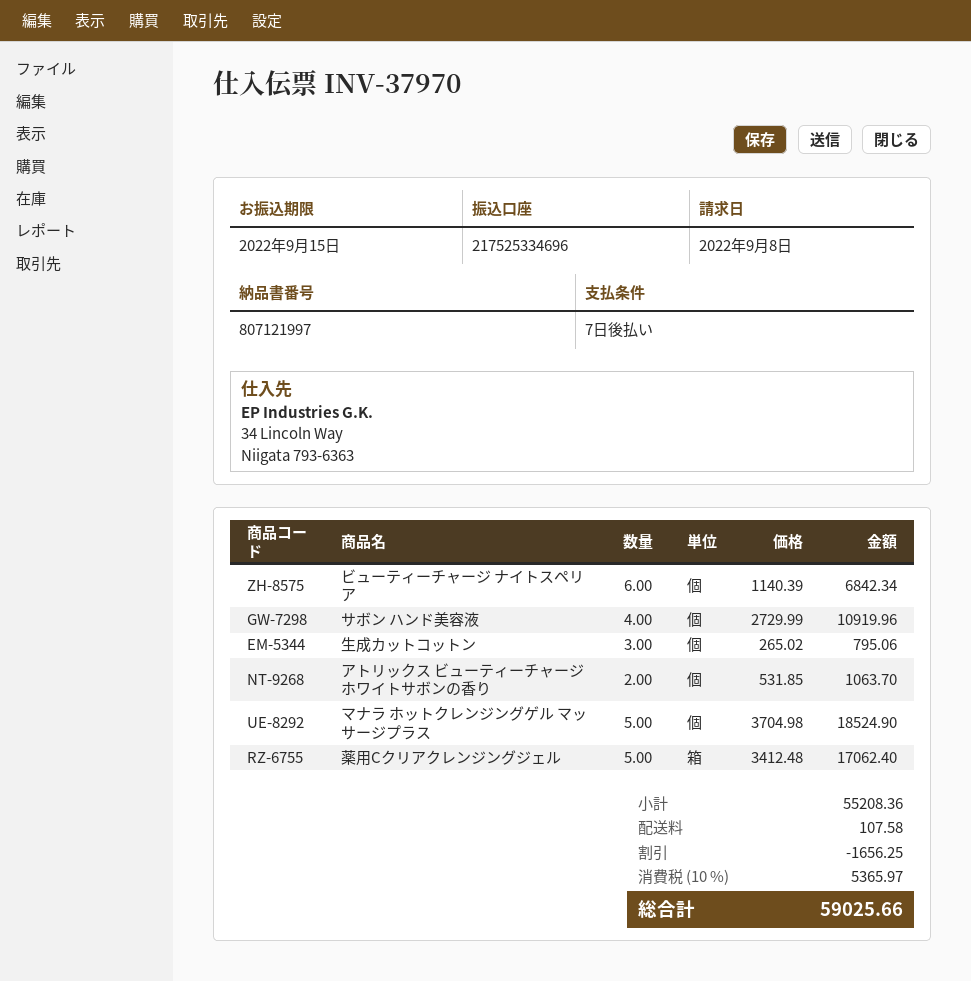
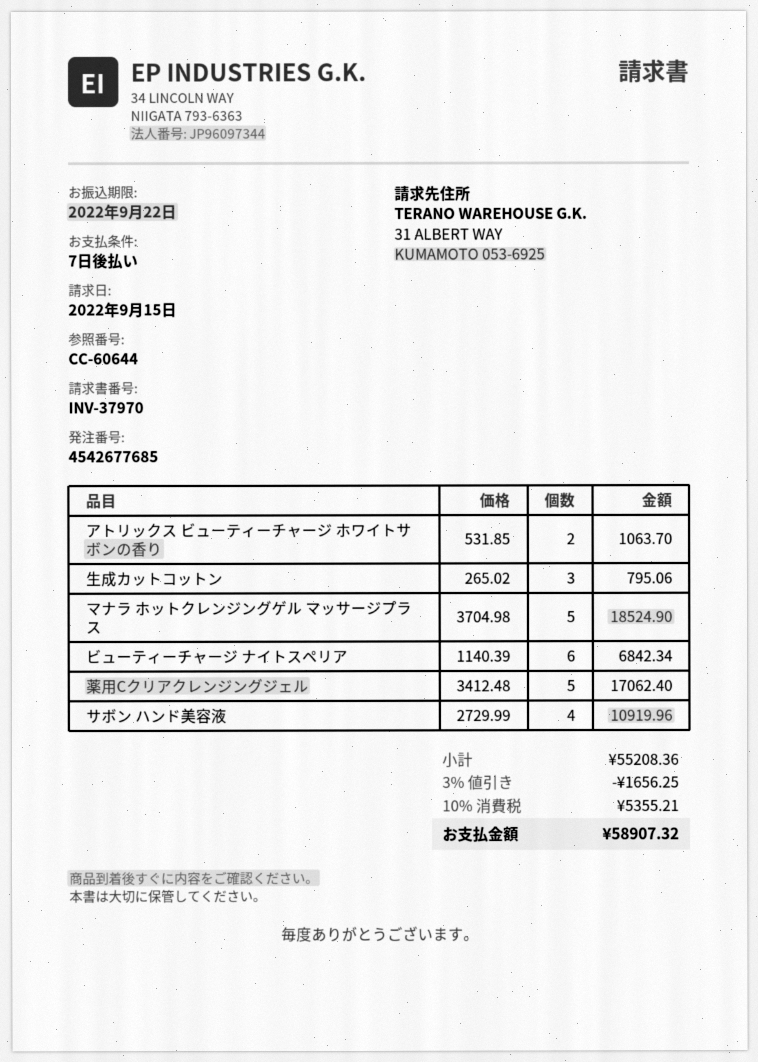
invoice date: 2022-09-08 -> 2022-09-15
due date: 2022-09-15 -> 2022-09-22
shipping: 107.58 -> none
tax: 10% = 5365.97 -> 10% = 5355.21
total: 59025.66 -> 58907.32

